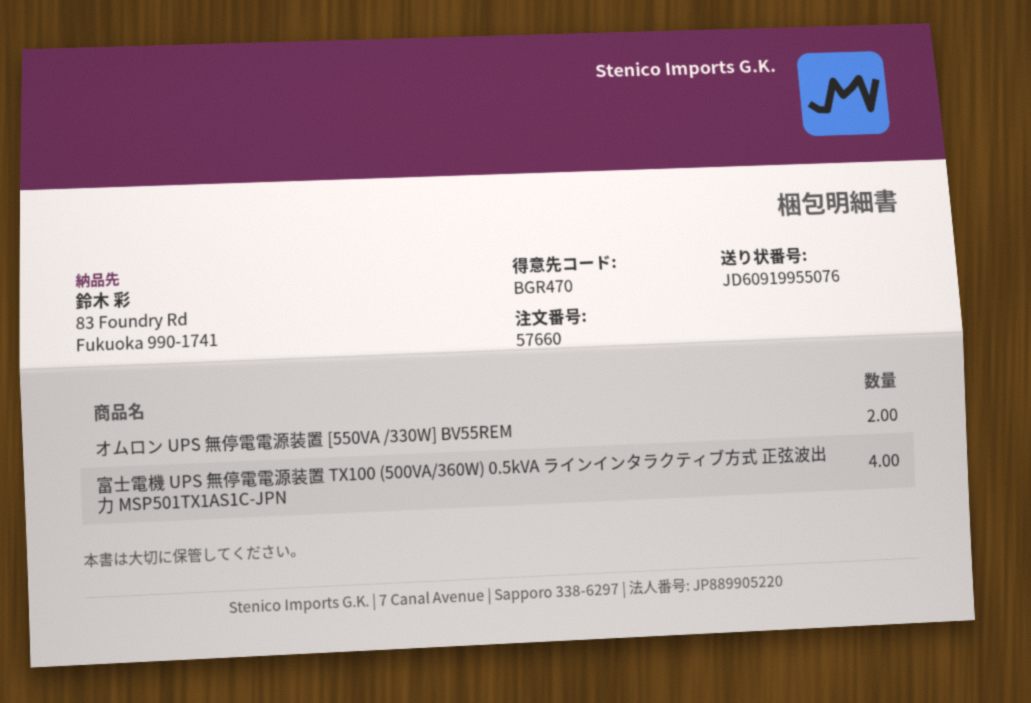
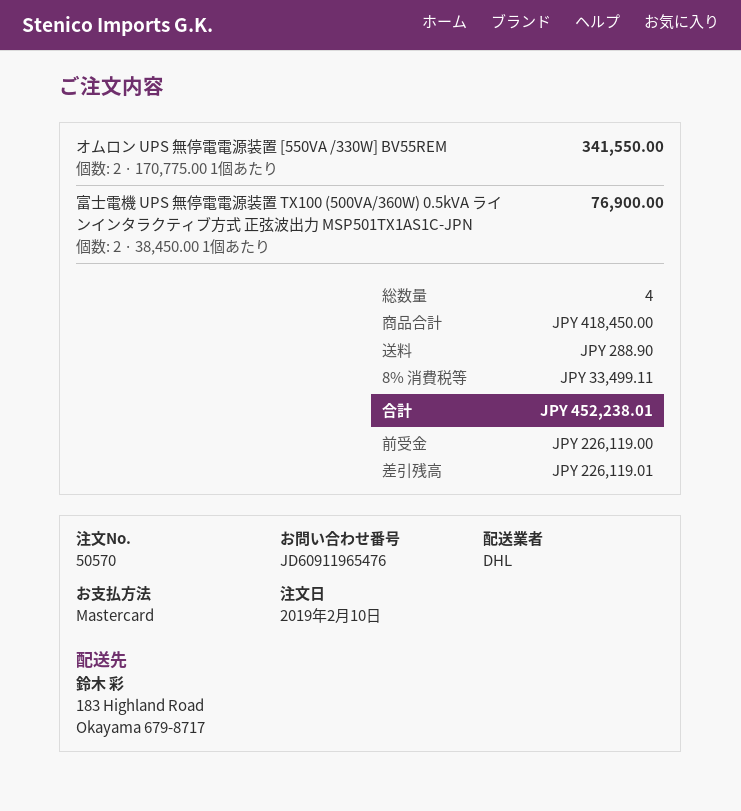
order number: 57660 -> 50570
tracking number: JD60919955076 -> JD60911965476
ship to: 83 Foundry Rd, Fukuoka 990-1741 -> 183 Highland Road, Okayama 679-8717
富士電機 UPS 無停電電源装置 TX100 (500VA/360W) 0.5kVA ラインインタラクティブ方式 正弦波出力 MSP501TX1AS1C-JPN: 4 -> 2

